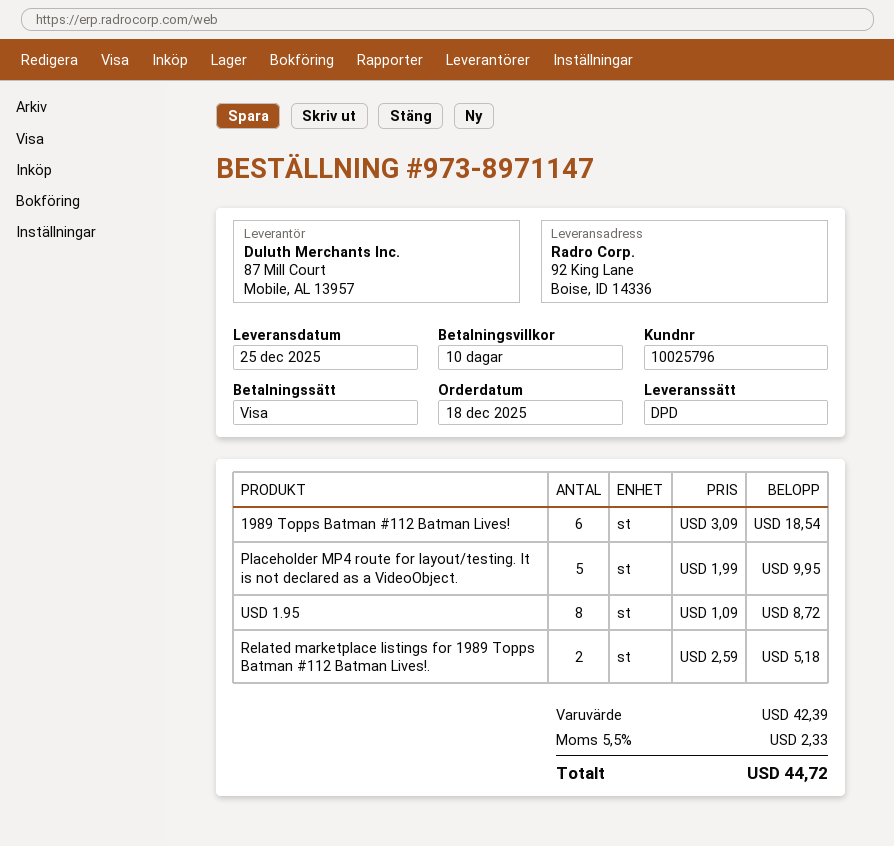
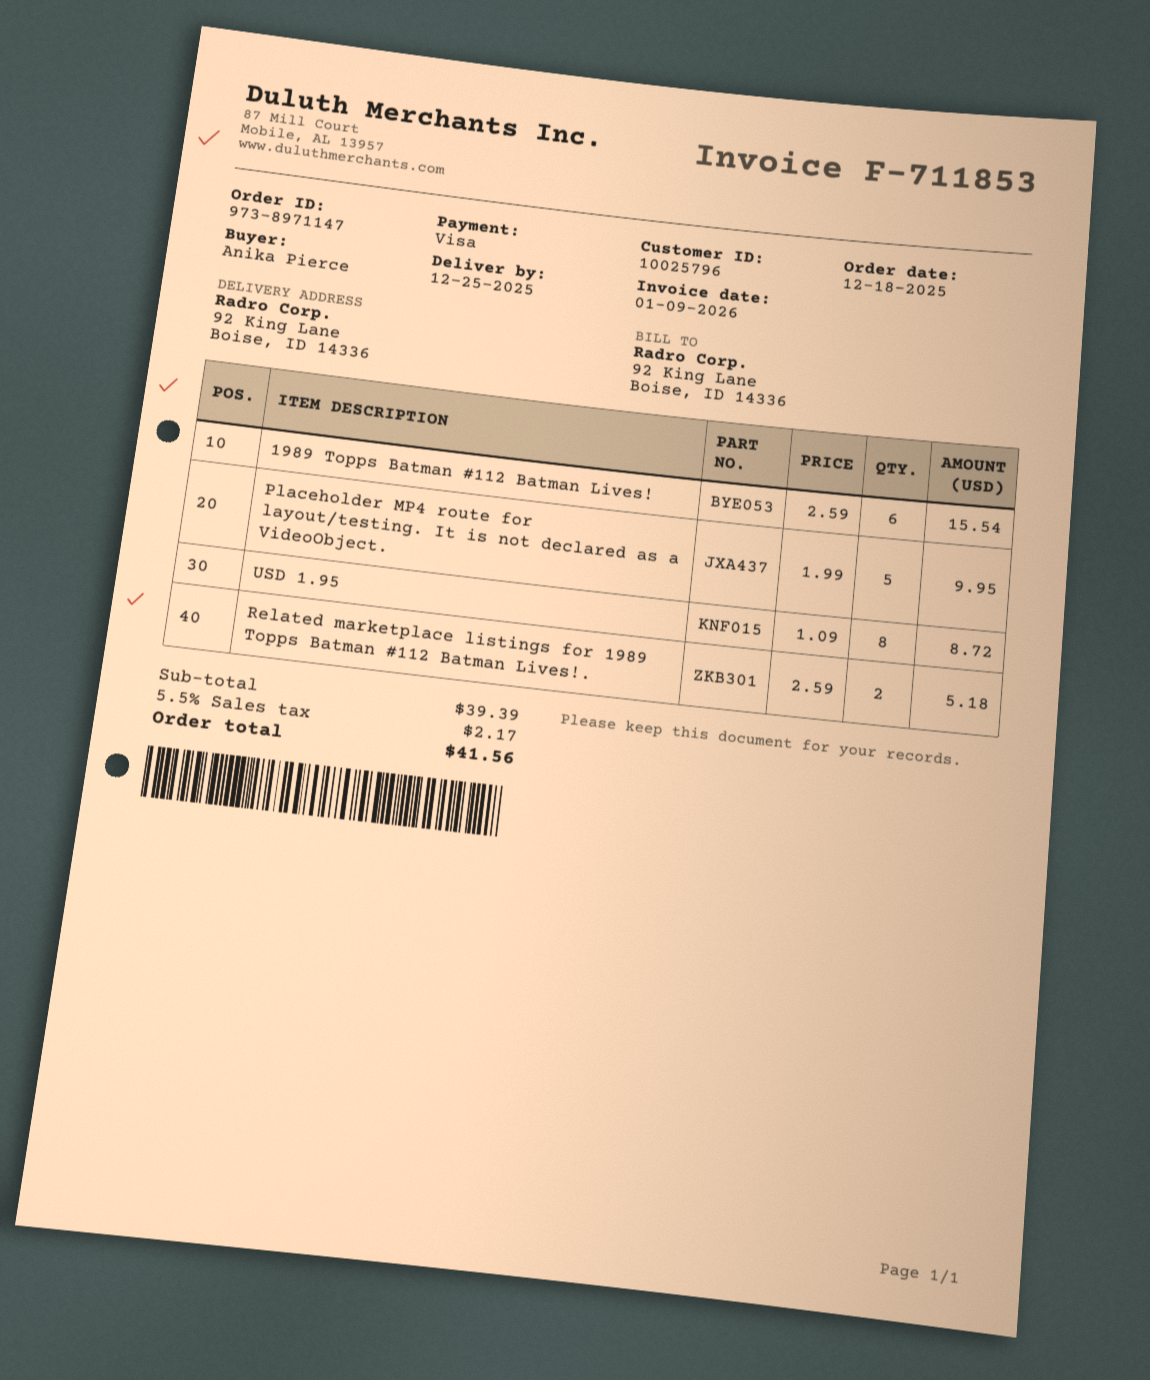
1989 Topps Batman #112 Batman Lives!: 6 x 3.09 = 18.54 -> 6 x 2.59 = 15.54
subtotal: 42.39 -> 39.39
tax: 5.5% = 2.33 -> 5.5% = 2.17
total: 44.72 -> 41.56

